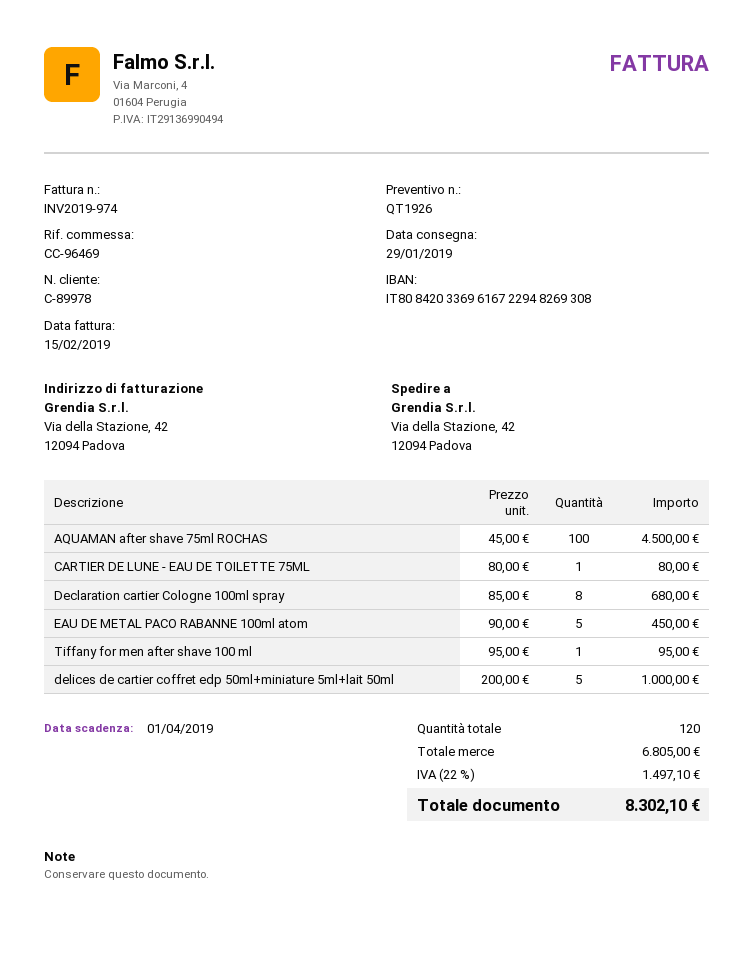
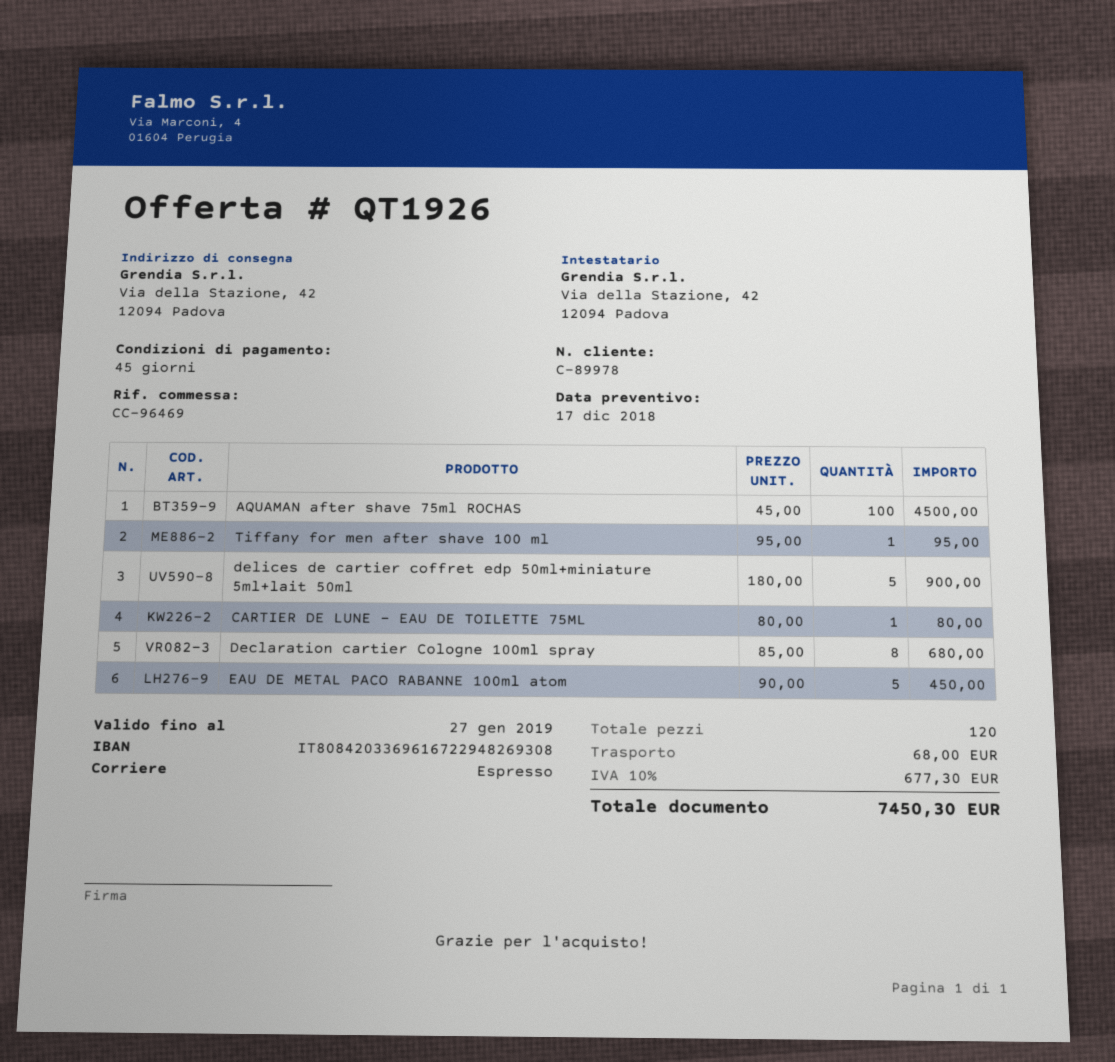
delices de cartier coffret edp 50ml+miniature 5ml+lait 50ml: 5 x 200.00 = 1000.00 -> 5 x 180.00 = 900.00
shipping: none -> 68.00
tax: 22% = 1497.10 -> 10% = 677.30
total: 8302.10 -> 7450.30

